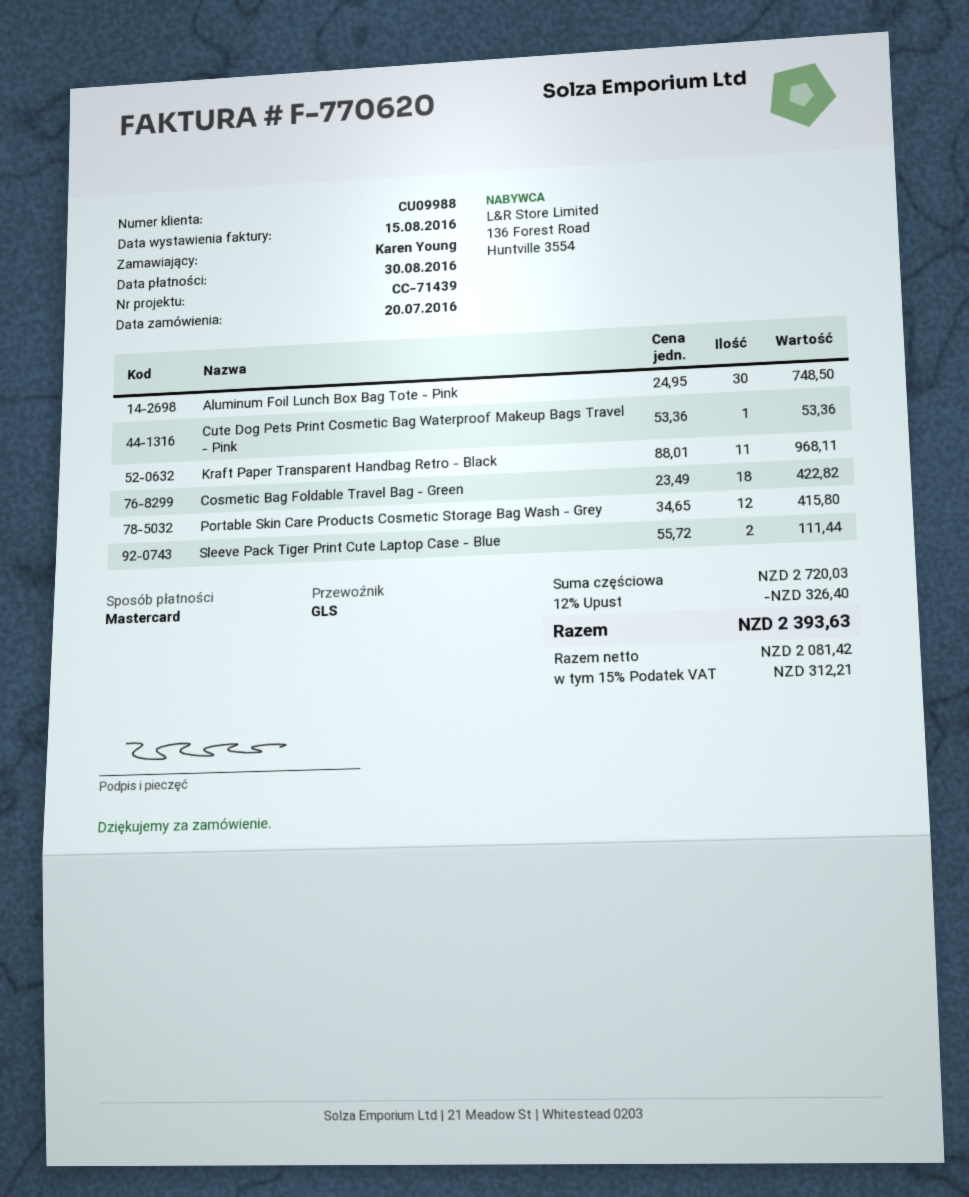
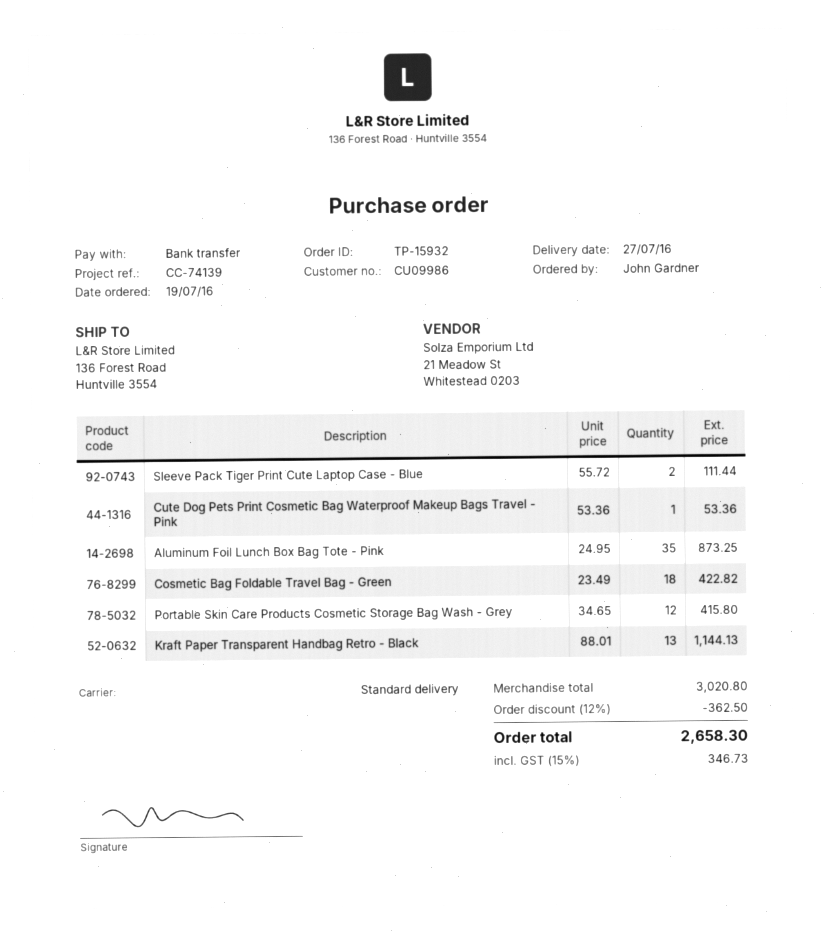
order date: 2016-07-20 -> 2016-07-19
customer number: CU09988 -> CU09986
reference: CC-71439 -> CC-74139
ordered by: Karen Young -> John Gardner
payment method: Mastercard -> bank transfer
shipping method: GLS -> standard
Aluminum Foil Lunch Box Bag Tote - Pink: 30 x 24.95 = 748.50 -> 35 x 24.95 = 873.25
Kraft Paper Transparent Handbag Retro - Black: 11 x 88.01 = 968.11 -> 13 x 88.01 = 1144.13
subtotal: 2720.03 -> 3020.80
discount: 12% = 326.40 -> 12% = 362.50
tax: 15% = 312.21 -> 15% = 346.73
total: 2393.63 -> 2658.30

